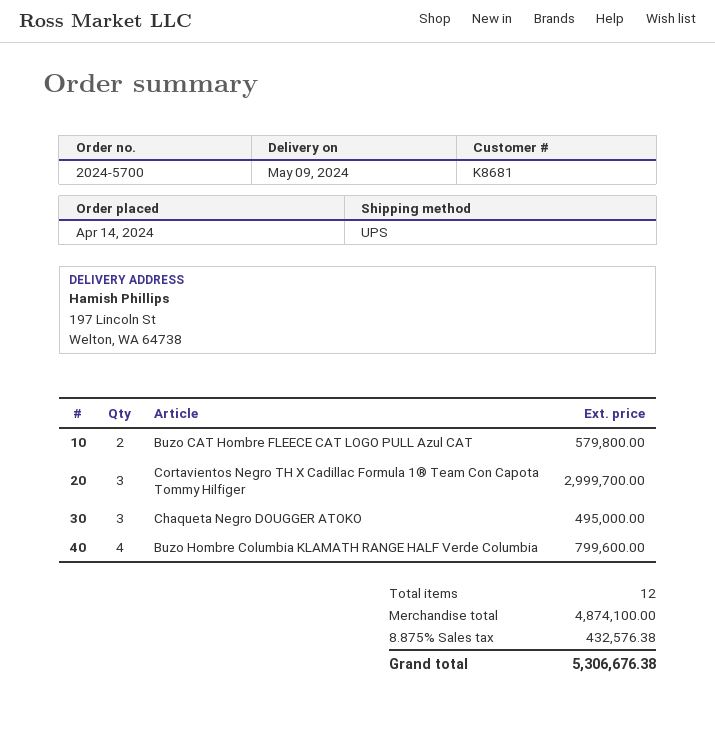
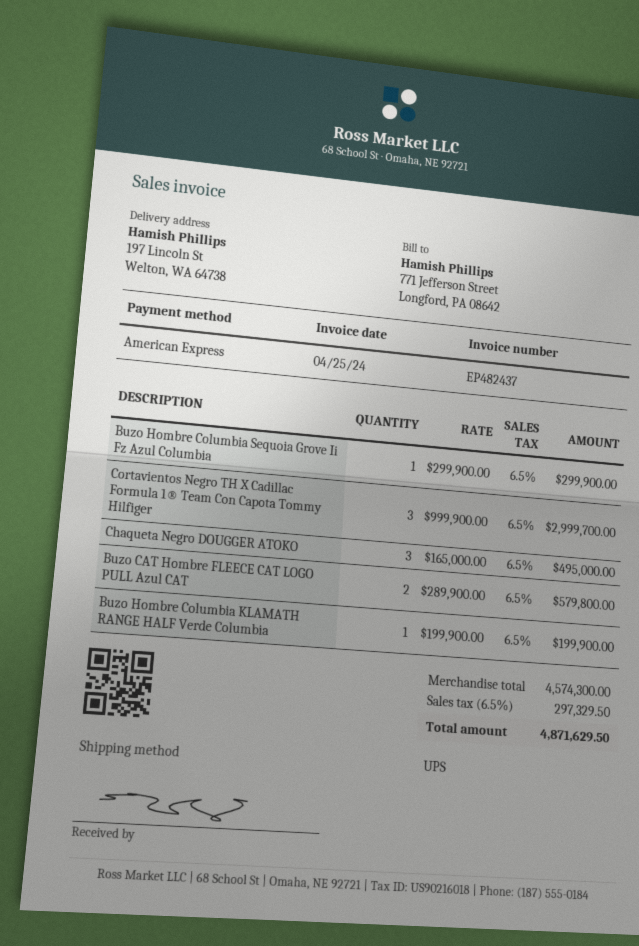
Buzo Hombre Columbia KLAMATH RANGE HALF Verde Columbia: 4 for 799600.00 -> 1 for 199900.00
Buzo Hombre Columbia Sequoia Grove Ii Fz Azul Columbia: none -> 1 for 299900.00
subtotal: 4874100.00 -> 4574300.00
tax: 8.875% = 432576.38 -> 6.5% = 297329.50
total: 5306676.38 -> 4871629.50

